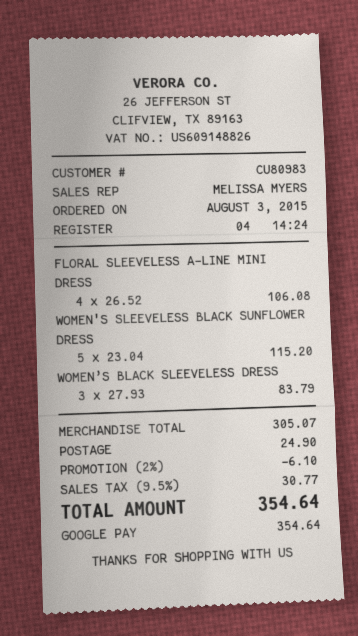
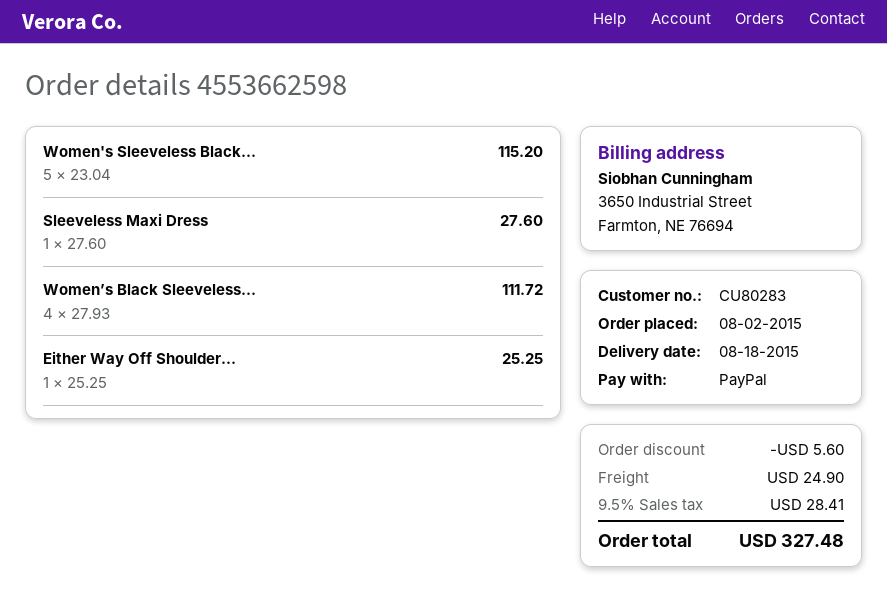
order date: 2015-08-03 -> 2015-08-02
customer number: CU80983 -> CU80283
payment method: Google Pay -> PayPal
FLORAL SLEEVELESS A-LINE MINI DRESS: 4 x 26.52 = 106.08 -> none
WOMEN’S BLACK SLEEVELESS DRESS: 3 x 27.93 = 83.79 -> 4 x 27.93 = 111.72
Sleeveless Maxi Dress: none -> 1 x 27.60 = 27.60
Either Way Off Shoulder...: none -> 1 x 25.25 = 25.25
discount: 6.10 -> 5.60
tax: 9.5% = 30.77 -> 9.5% = 28.41
total: 354.64 -> 327.48

